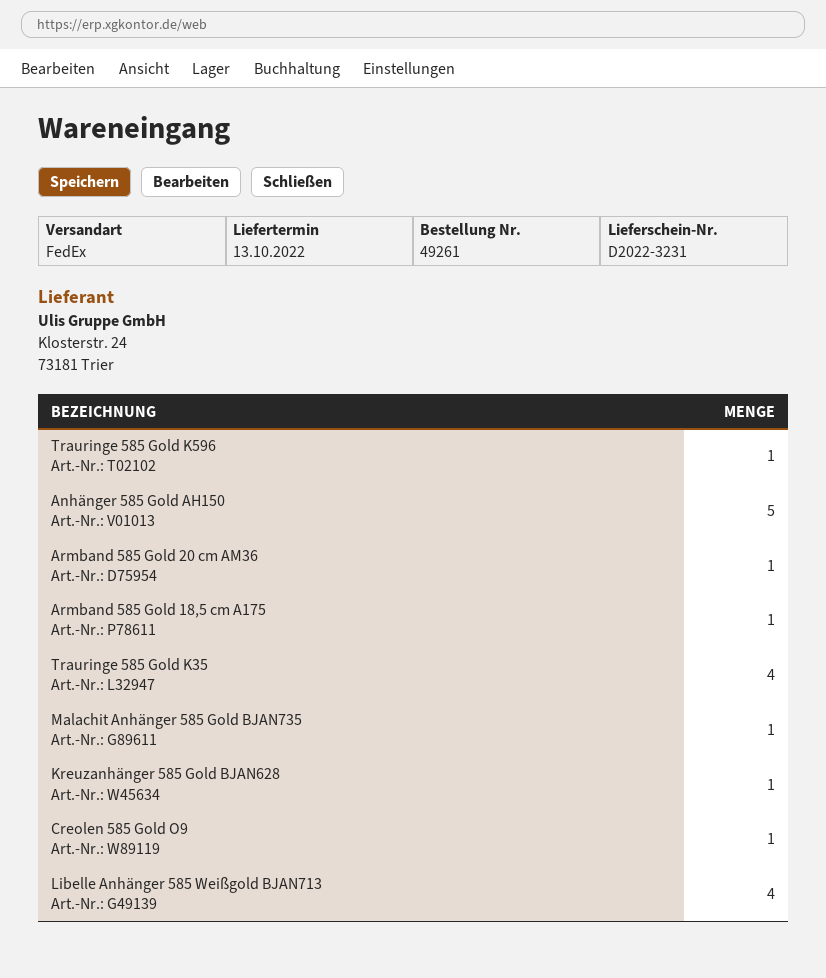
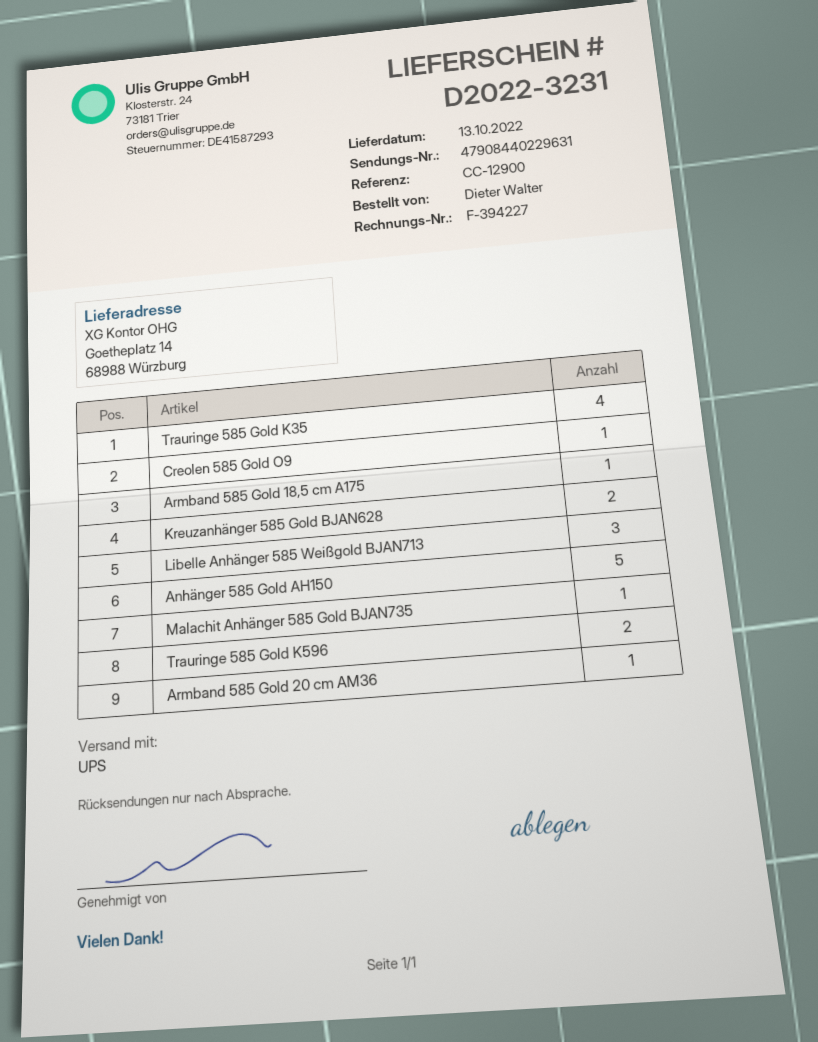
shipping method: FedEx -> UPS
Trauringe 585 Gold K596: 1 -> 2
Kreuzanhänger 585 Gold BJAN628: 1 -> 2
Libelle Anhänger 585 Weißgold BJAN713: 4 -> 3

